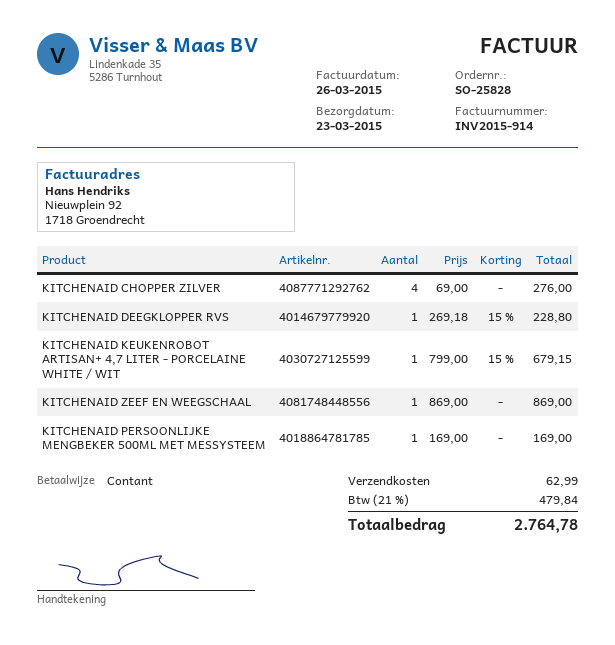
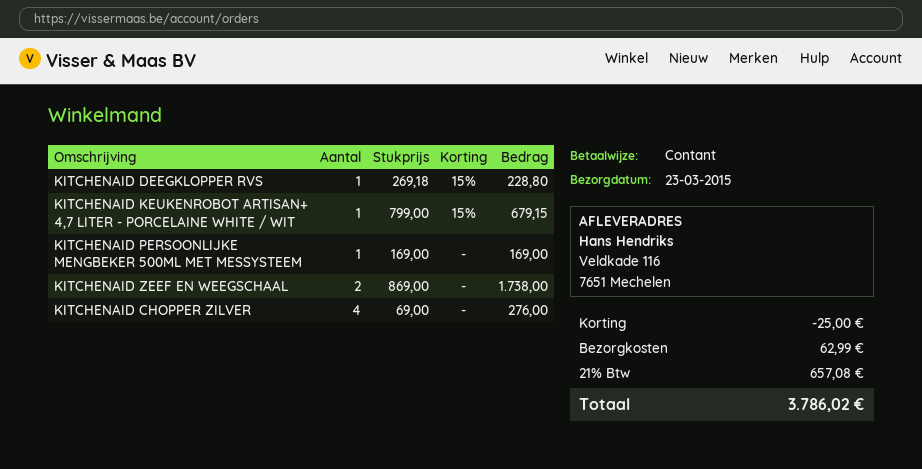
KITCHENAID ZEEF EN WEEGSCHAAL: 1 x 869.00 = 869.00 -> 2 x 869.00 = 1738.00
discount: none -> 25.00
tax: 21% = 479.84 -> 21% = 657.08
total: 2764.78 -> 3786.02

